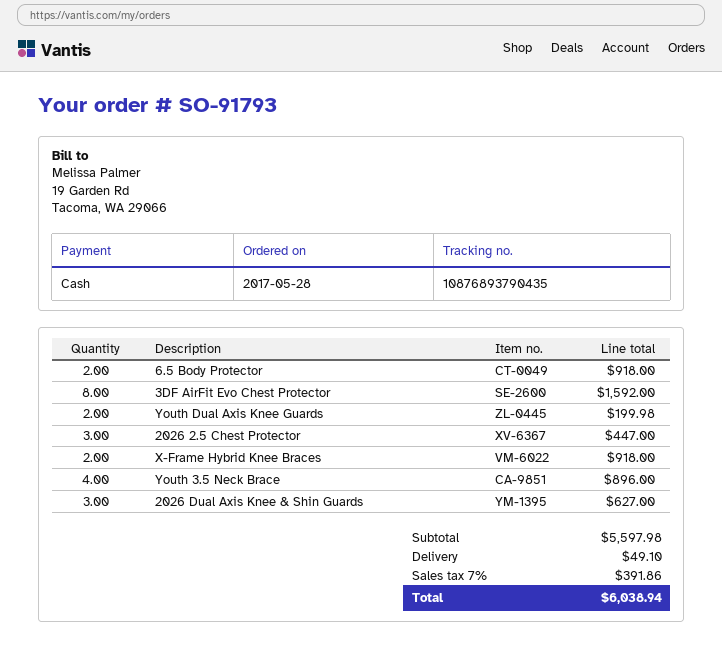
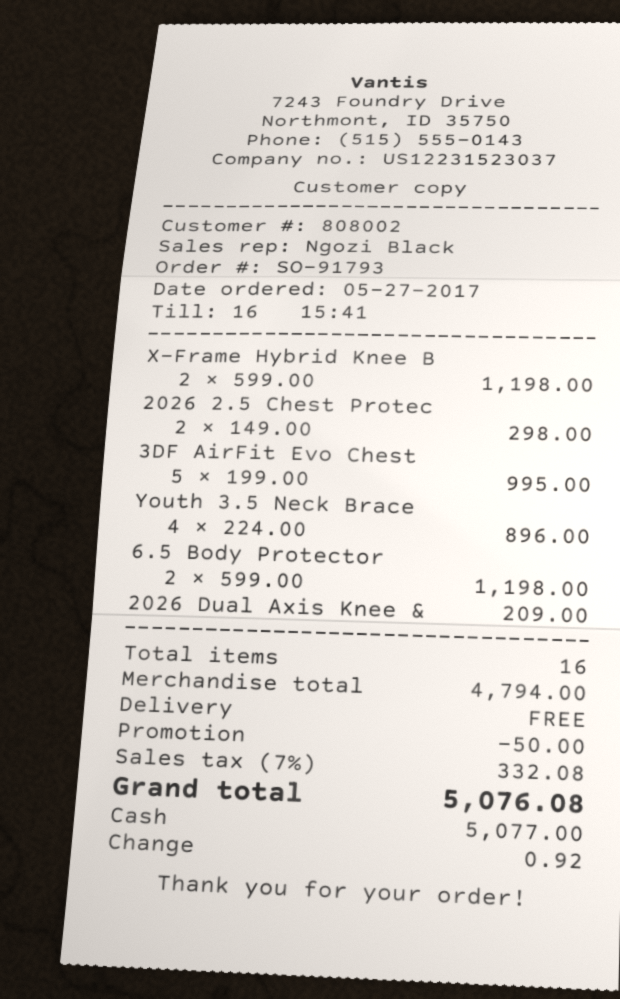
order date: 2017-05-28 -> 2017-05-27
6.5 Body Protector: 2 for 918.00 -> 2 for 1198.00
3DF AirFit Evo Chest Protector: 8 for 1592.00 -> 5 for 995.00
Youth Dual Axis Knee Guards: 2 for 199.98 -> none
2026 2.5 Chest Protector: 3 for 447.00 -> 2 for 298.00
X-Frame Hybrid Knee Braces: 2 for 918.00 -> 2 for 1198.00
2026 Dual Axis Knee & Shin Guards: 3 for 627.00 -> 1 for 209.00
subtotal: 5597.98 -> 4794.00
discount: none -> 50.00
shipping: 49.10 -> 0.00
tax: 7% = 391.86 -> 7% = 332.08
total: 6038.94 -> 5076.08

